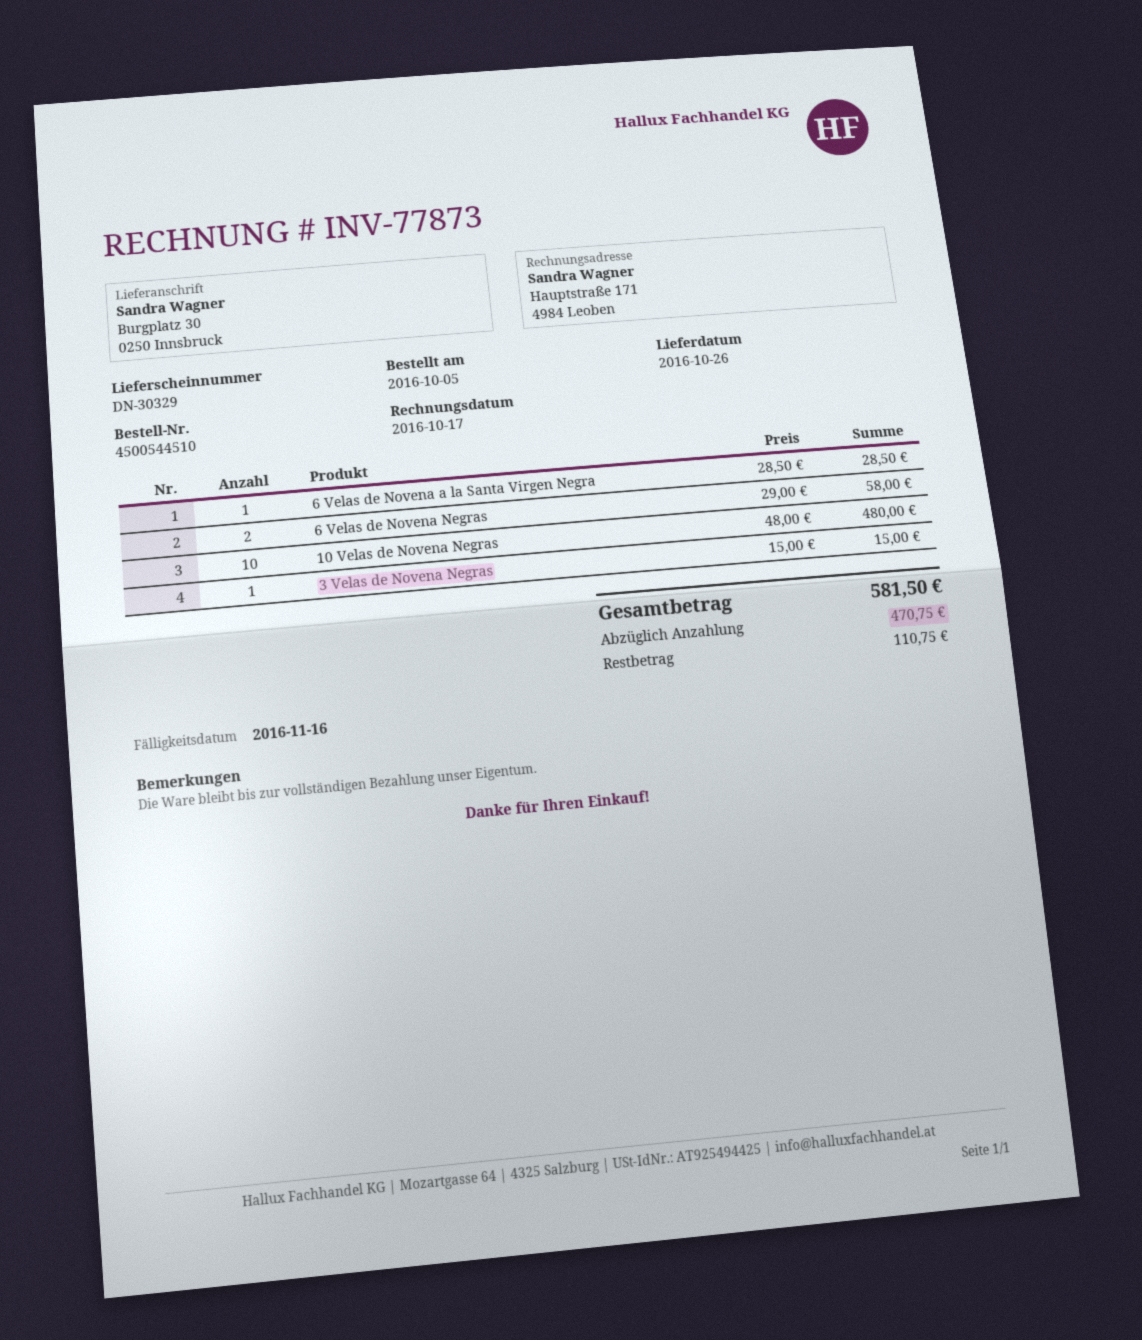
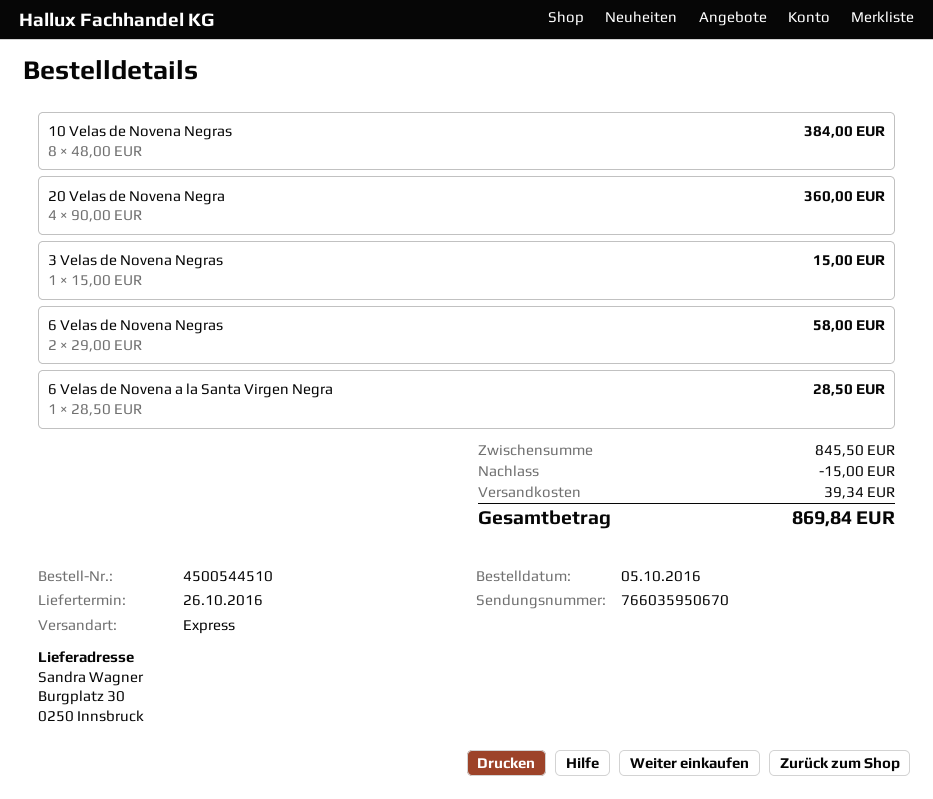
10 Velas de Novena Negras: 10 x 48.00 = 480.00 -> 8 x 48.00 = 384.00
20 Velas de Novena Negra: none -> 4 x 90.00 = 360.00
discount: none -> 15.00
shipping: none -> 39.34
total: 581.50 -> 869.84

